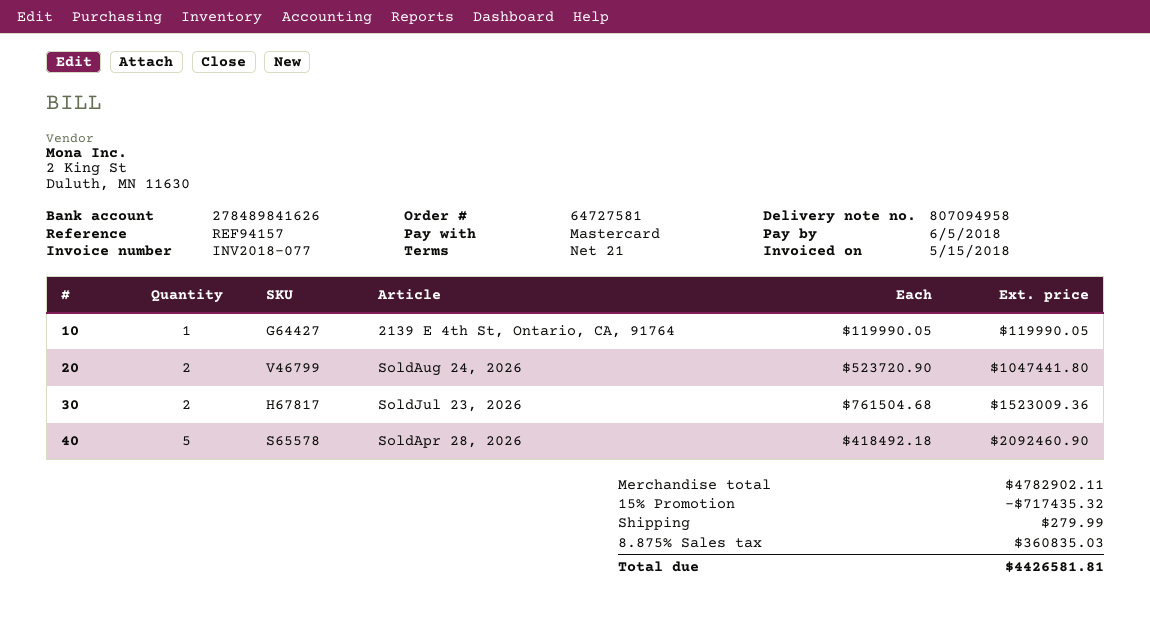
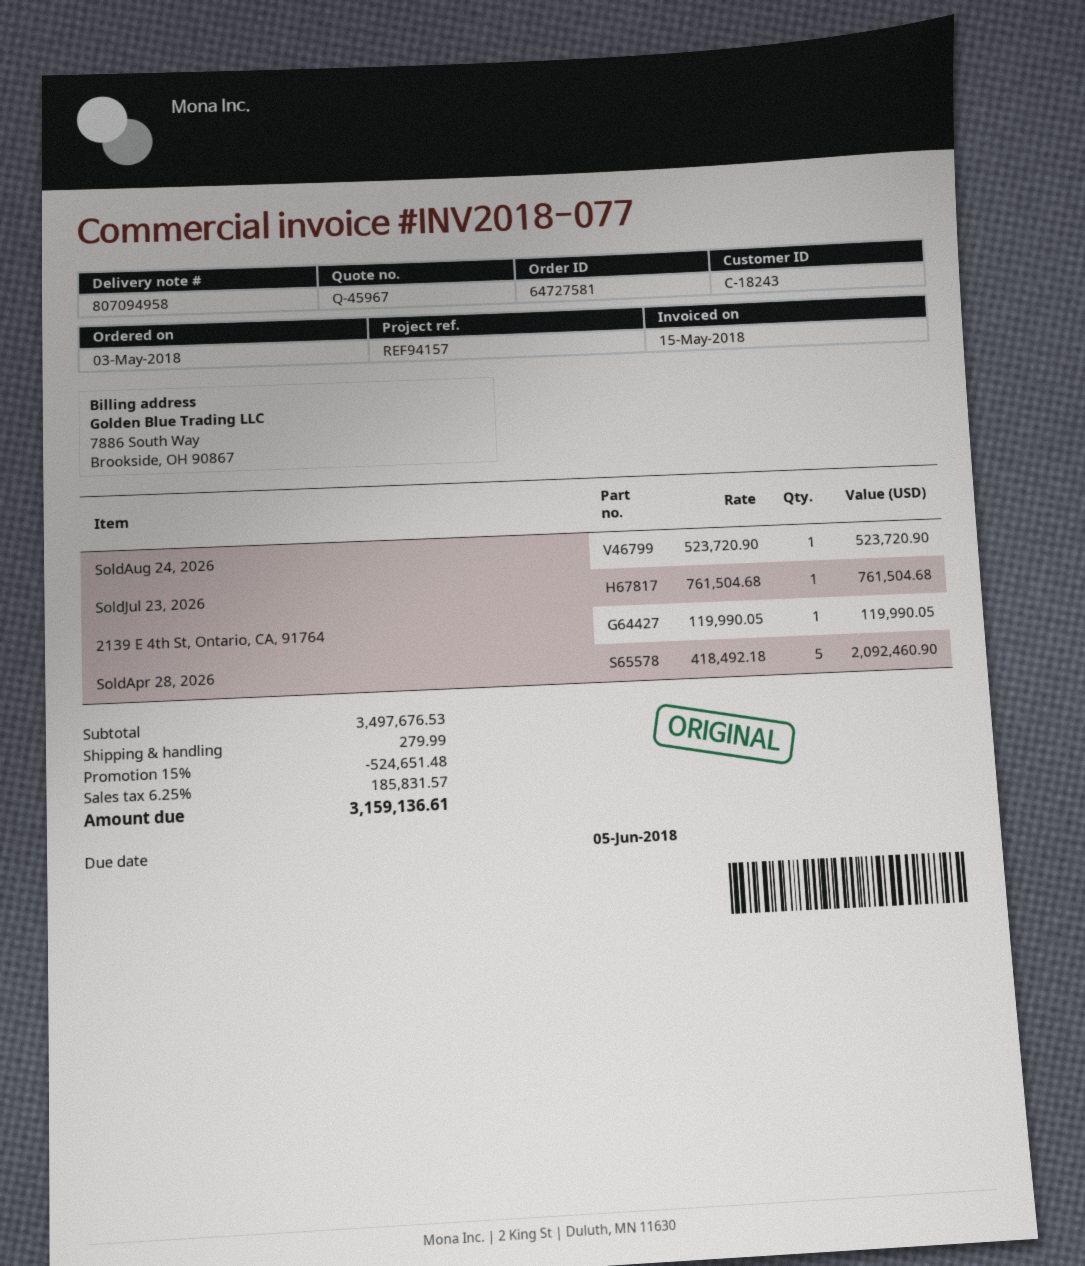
SoldAug 24, 2026: 2 x 523720.90 = 1047441.80 -> 1 x 523720.90 = 523720.90
SoldJul 23, 2026: 2 x 761504.68 = 1523009.36 -> 1 x 761504.68 = 761504.68
subtotal: 4782902.11 -> 3497676.53
discount: 15% = 717435.32 -> 15% = 524651.48
tax: 8.875% = 360835.03 -> 6.25% = 185831.57
total: 4426581.81 -> 3159136.61

